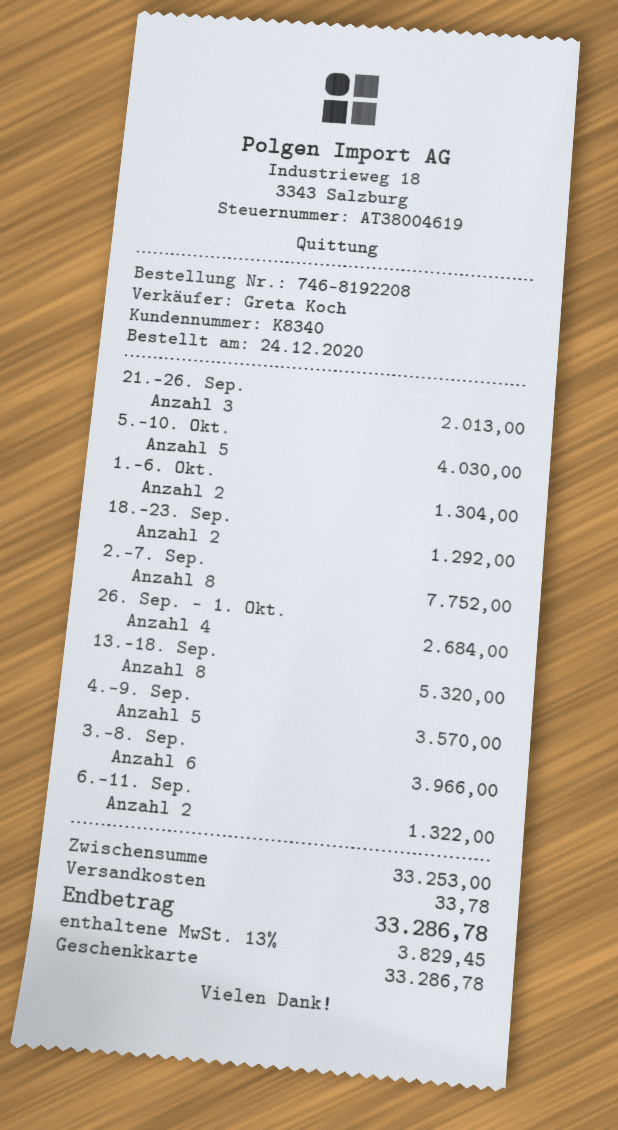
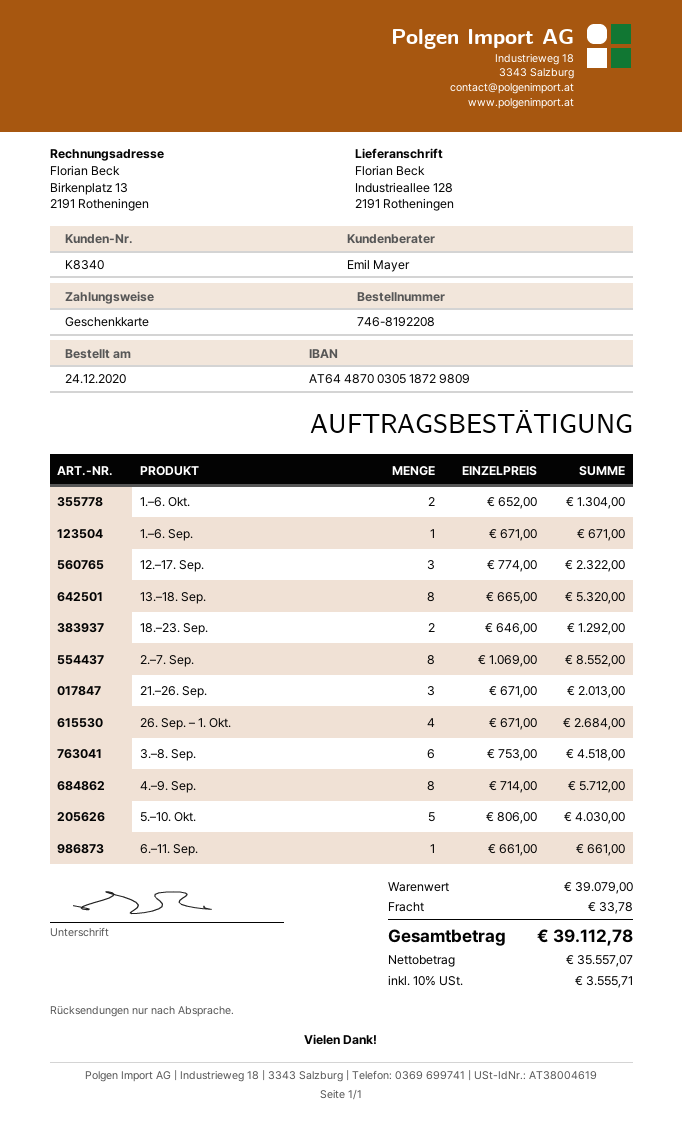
sales rep: Greta Koch -> Emil Mayer
2.–7. Sep.: 8 for 7752.00 -> 8 for 8552.00
4.–9. Sep.: 5 for 3570.00 -> 8 for 5712.00
3.–8. Sep.: 6 for 3966.00 -> 6 for 4518.00
6.–11. Sep.: 2 for 1322.00 -> 1 for 661.00
1.–6. Sep.: none -> 1 for 671.00
12.–17. Sep.: none -> 3 for 2322.00
subtotal: 33253.00 -> 39079.00
tax: 13% = 3829.45 -> 10% = 3555.71
total: 33286.78 -> 39112.78

